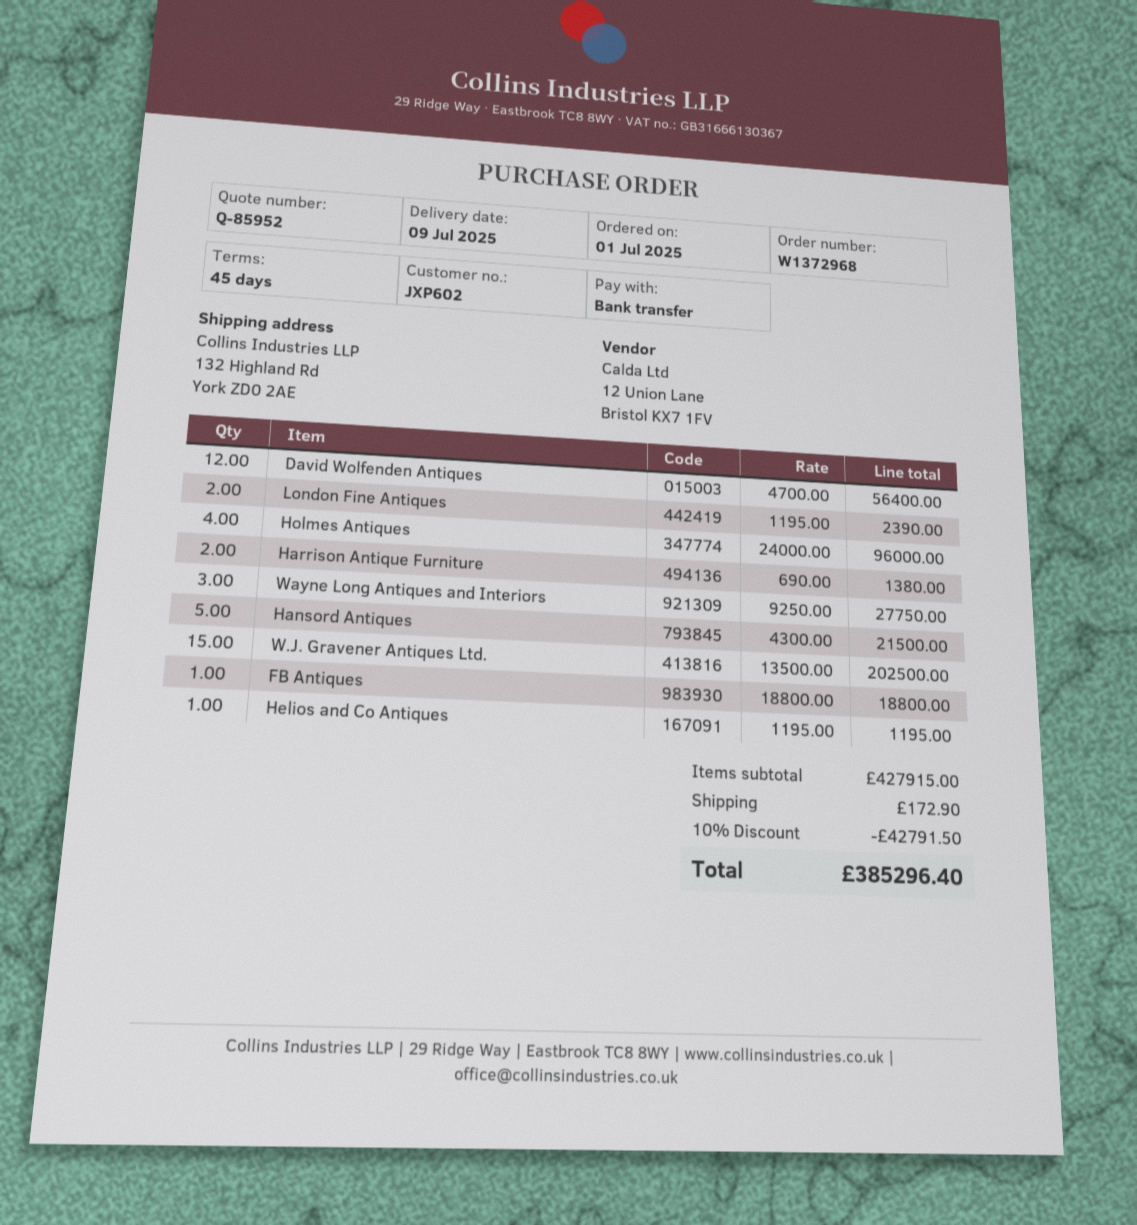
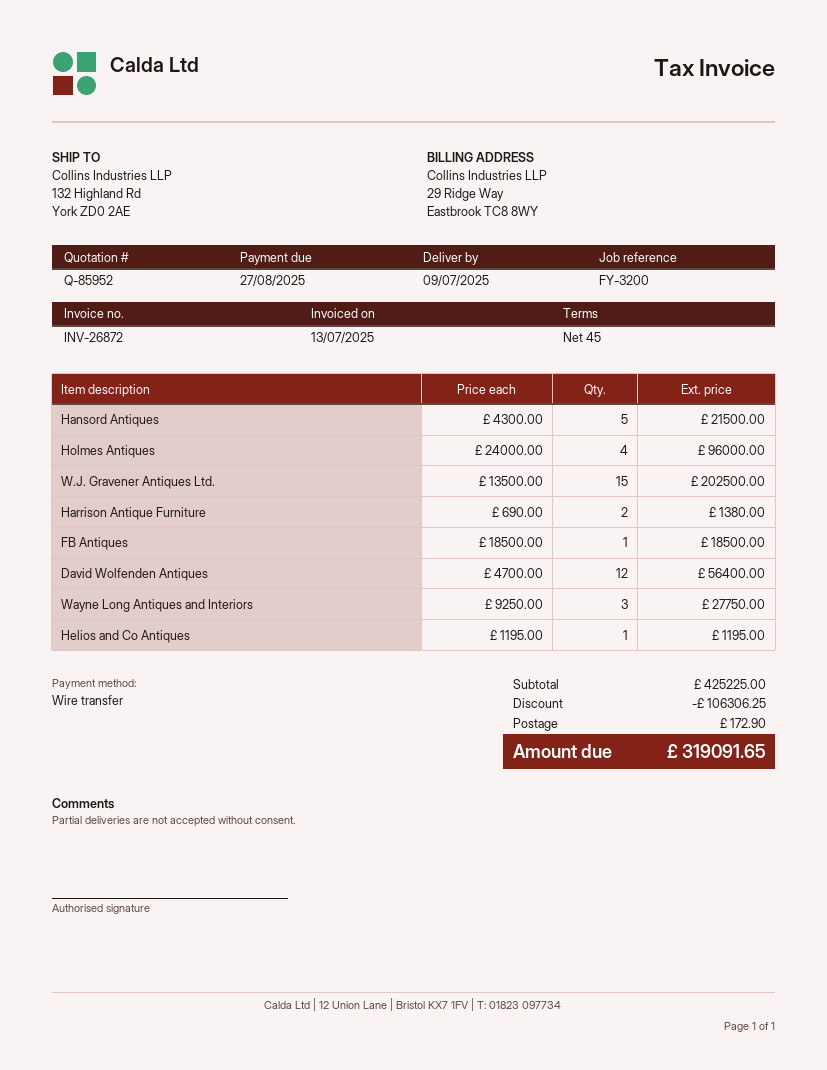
London Fine Antiques: 2 x 1195.00 = 2390.00 -> none
FB Antiques: 1 x 18800.00 = 18800.00 -> 1 x 18500.00 = 18500.00
subtotal: 427915.00 -> 425225.00
discount: 42791.50 -> 106306.25
total: 385296.40 -> 319091.65

